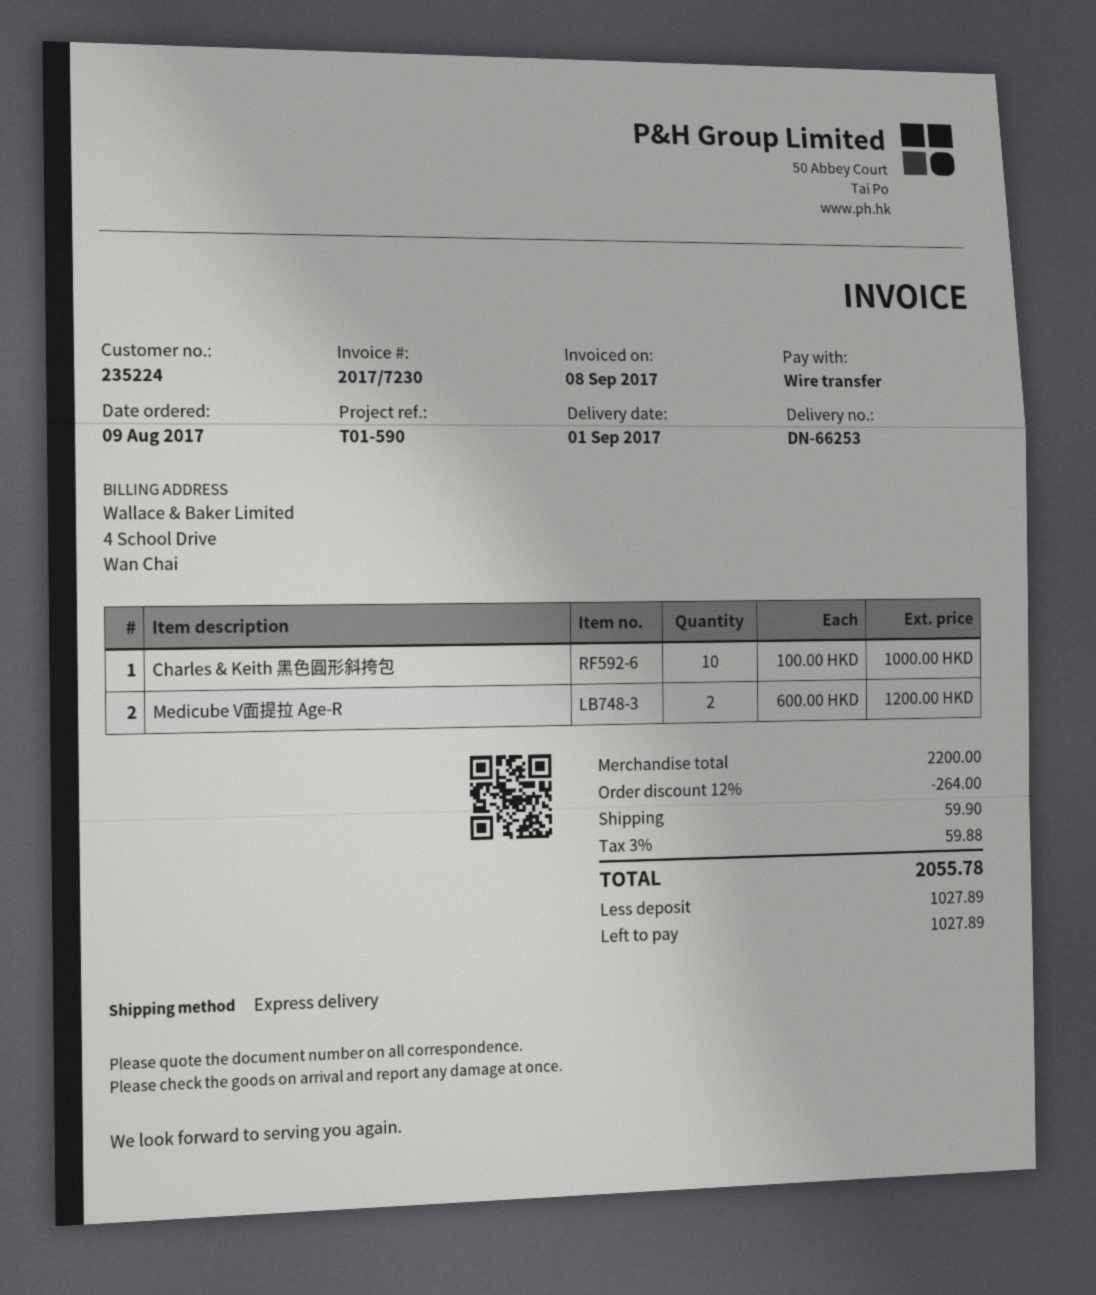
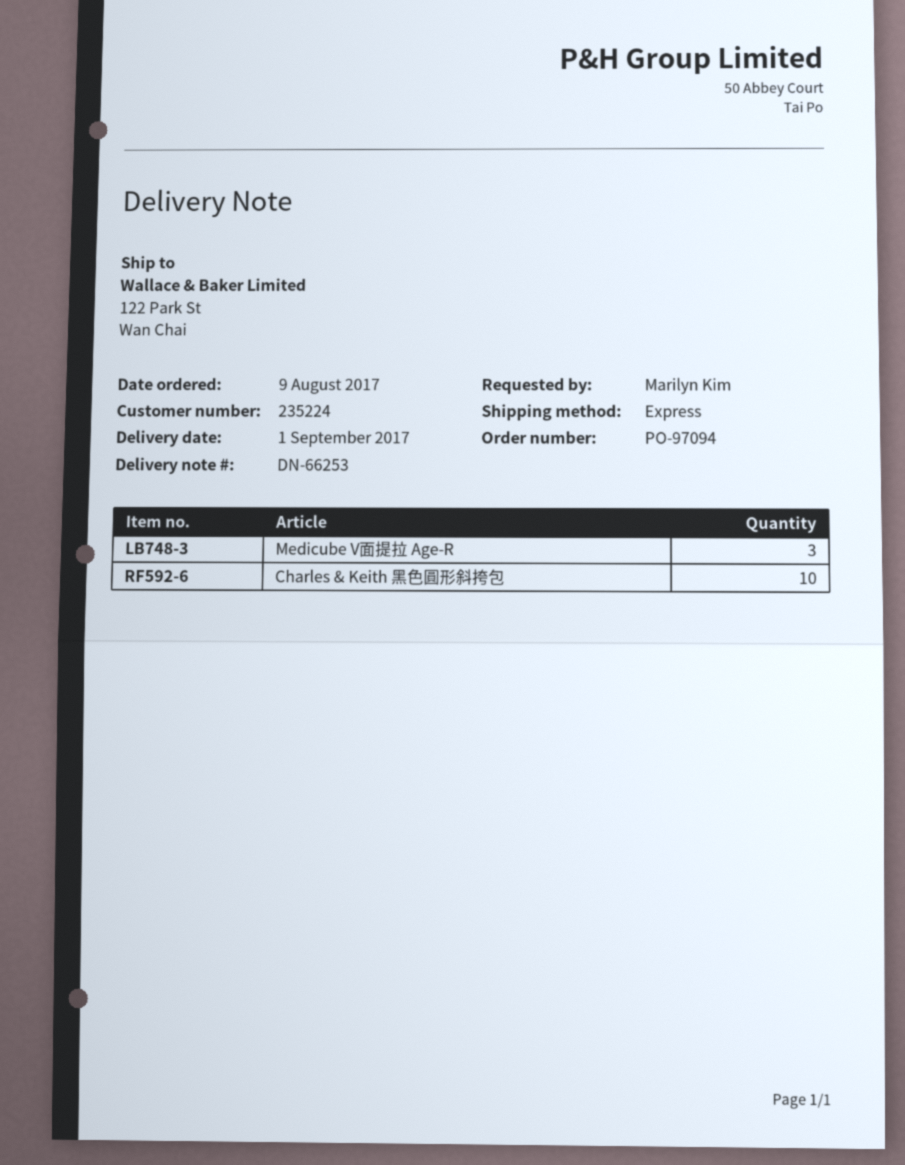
Medicube V面提拉 Age-R: 2 -> 3

